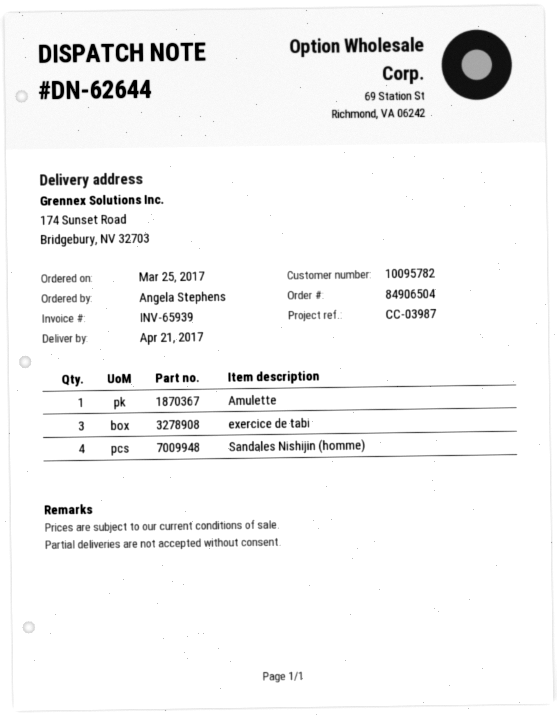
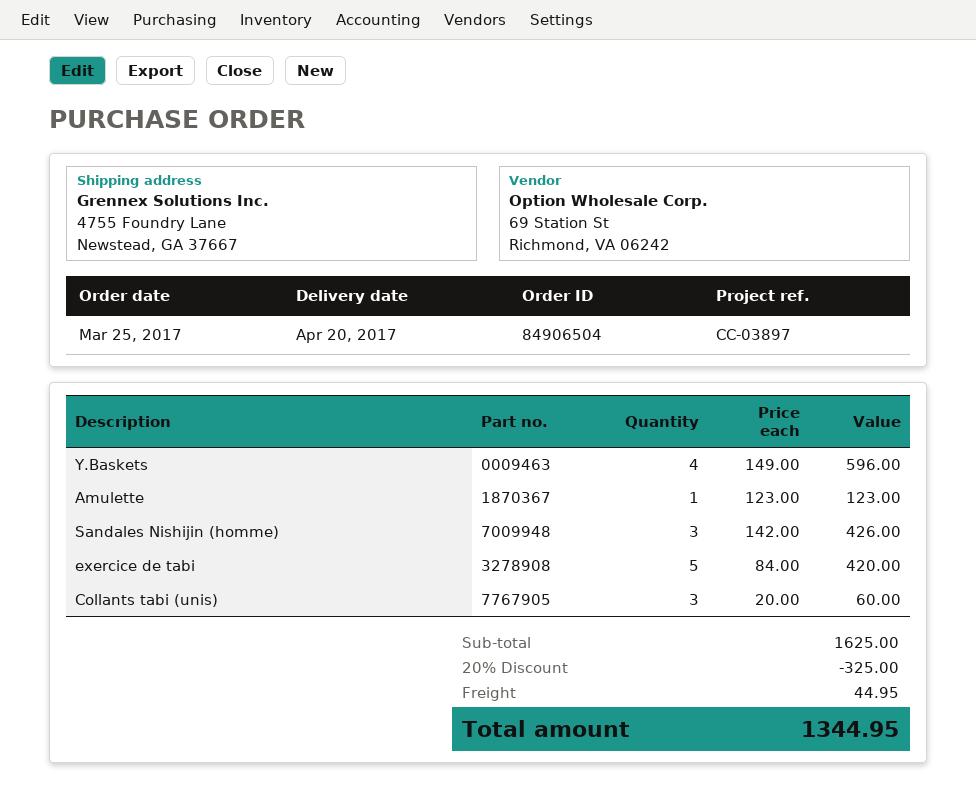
delivery date: 2017-04-21 -> 2017-04-20
reference: CC-03987 -> CC-03897
ship to: 174 Sunset Road, Bridgebury, NV 32703 -> 4755 Foundry Lane, Newstead, GA 37667
exercice de tabi: 3 -> 5
Sandales Nishijin (homme): 4 -> 3
Y.Baskets: none -> 4
Collants tabi (unis): none -> 3

